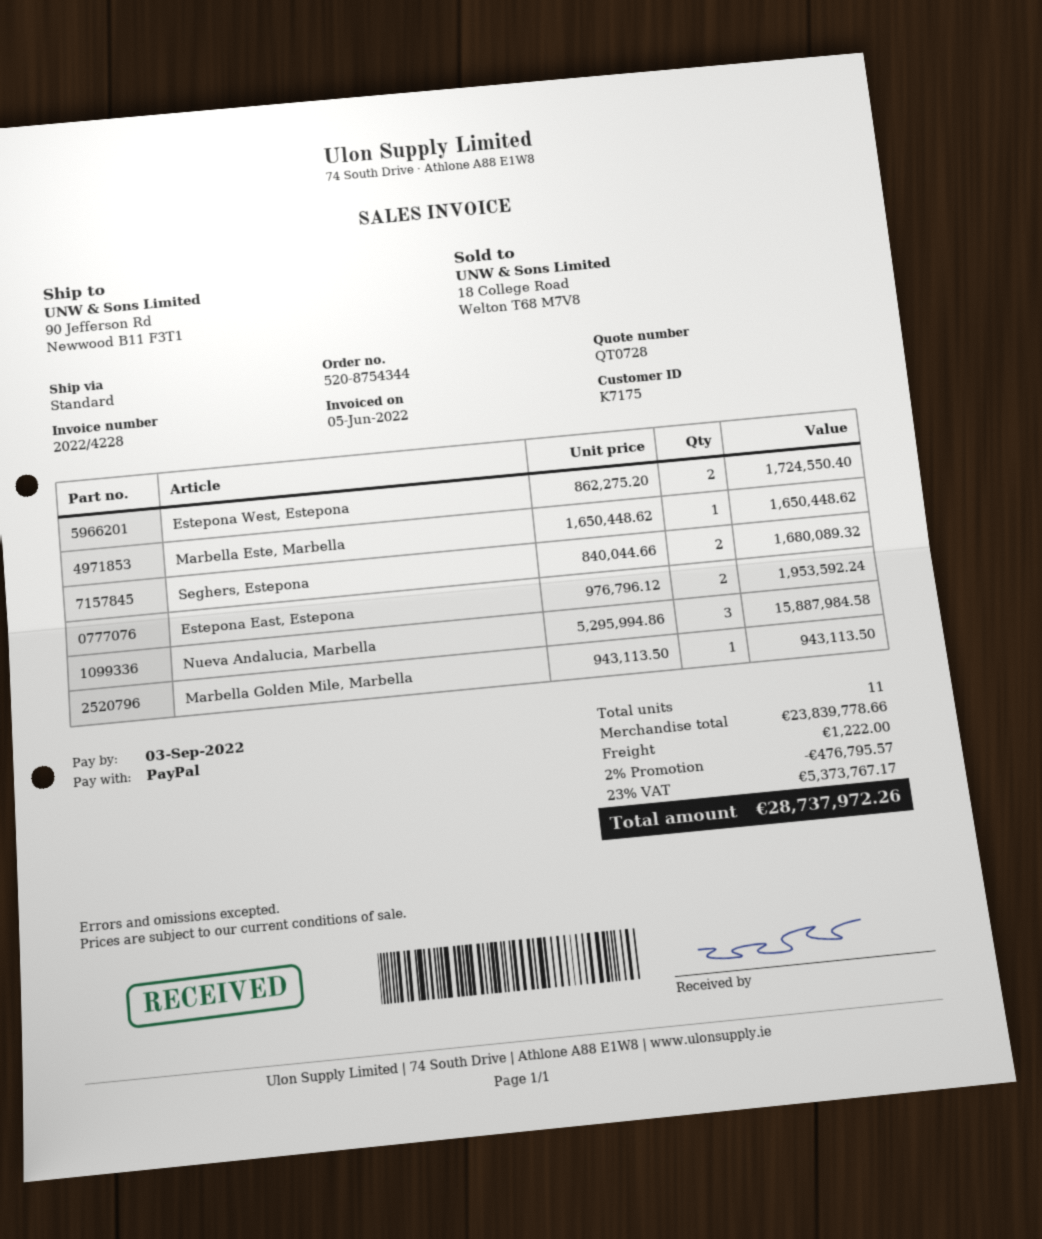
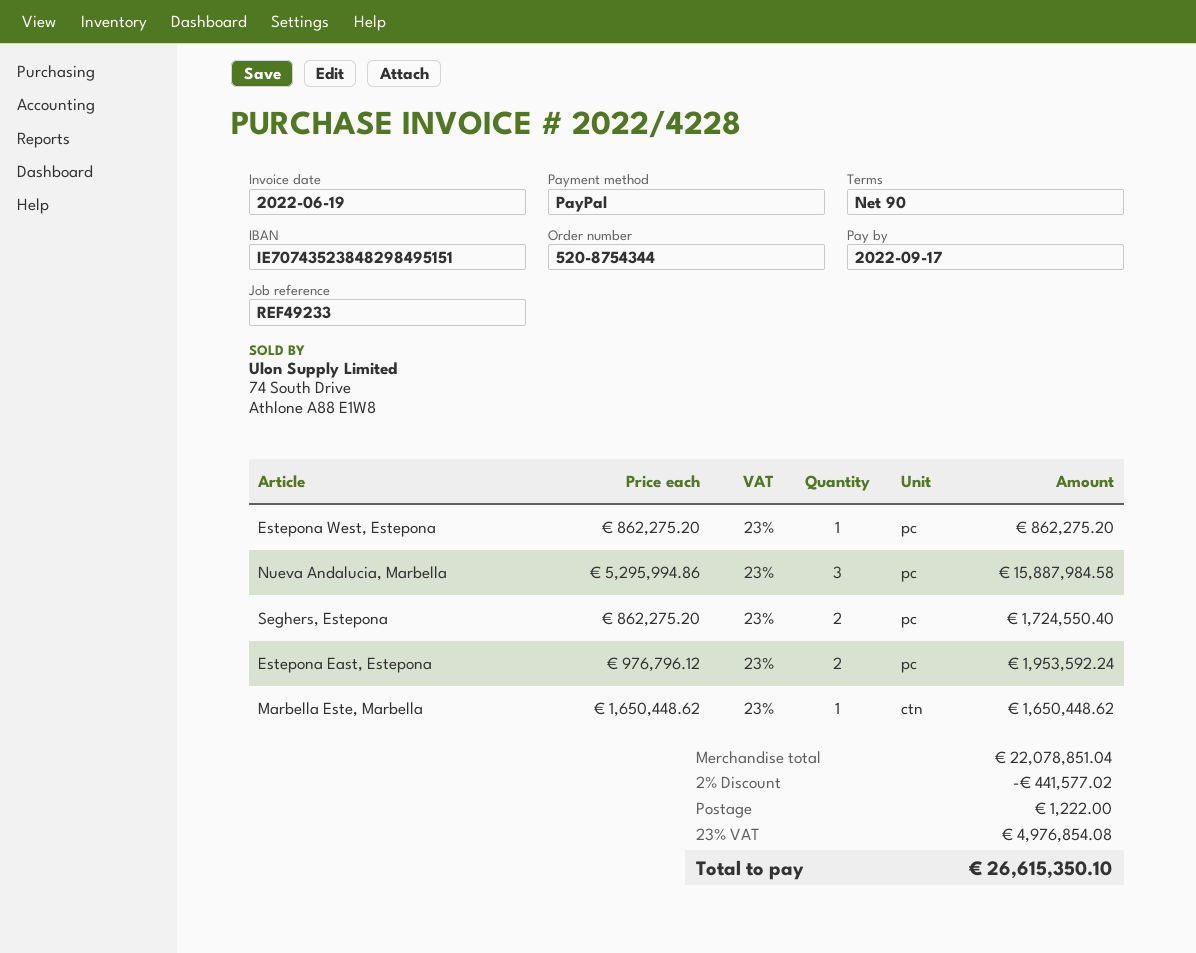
invoice date: 2022-06-05 -> 2022-06-19
due date: 2022-09-03 -> 2022-09-17
Estepona West, Estepona: 2 x 862275.20 = 1724550.40 -> 1 x 862275.20 = 862275.20
Seghers, Estepona: 2 x 840044.66 = 1680089.32 -> 2 x 862275.20 = 1724550.40
Marbella Golden Mile, Marbella: 1 x 943113.50 = 943113.50 -> none
subtotal: 23839778.66 -> 22078851.04
discount: 2% = 476795.57 -> 2% = 441577.02
tax: 23% = 5373767.17 -> 23% = 4976854.08
total: 28737972.26 -> 26615350.10

